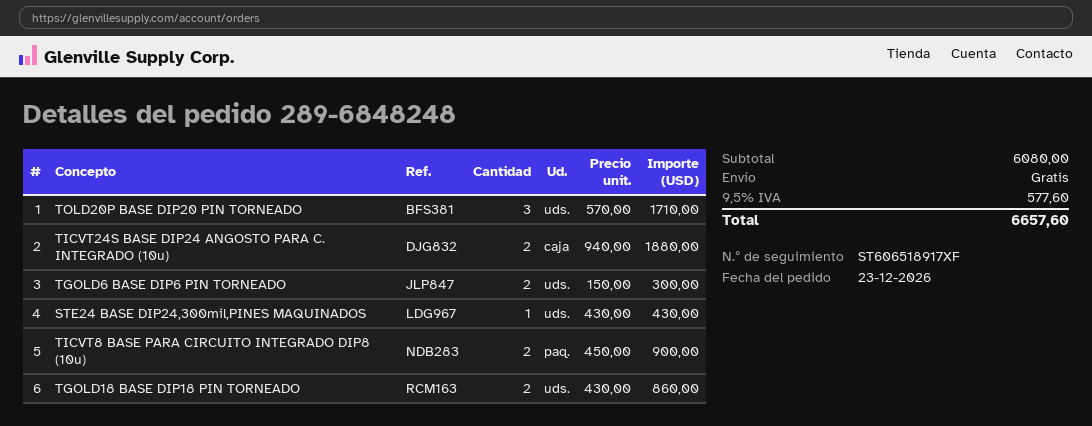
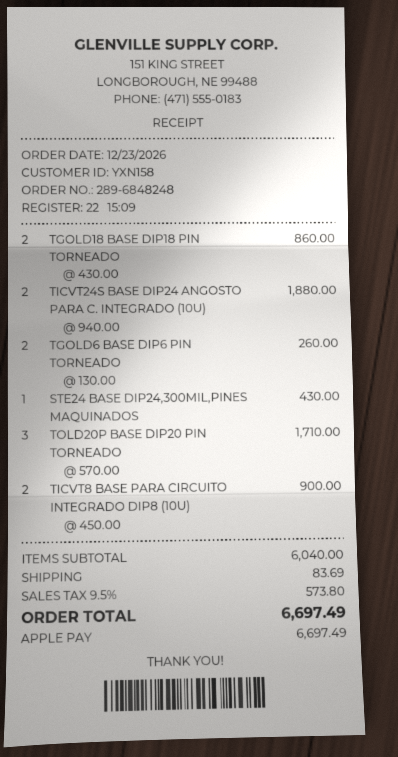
TGOLD6 BASE DIP6 PIN TORNEADO: 2 x 150.00 = 300.00 -> 2 x 130.00 = 260.00
subtotal: 6080.00 -> 6040.00
shipping: 0.00 -> 83.69
tax: 9.5% = 577.60 -> 9.5% = 573.80
total: 6657.60 -> 6697.49

